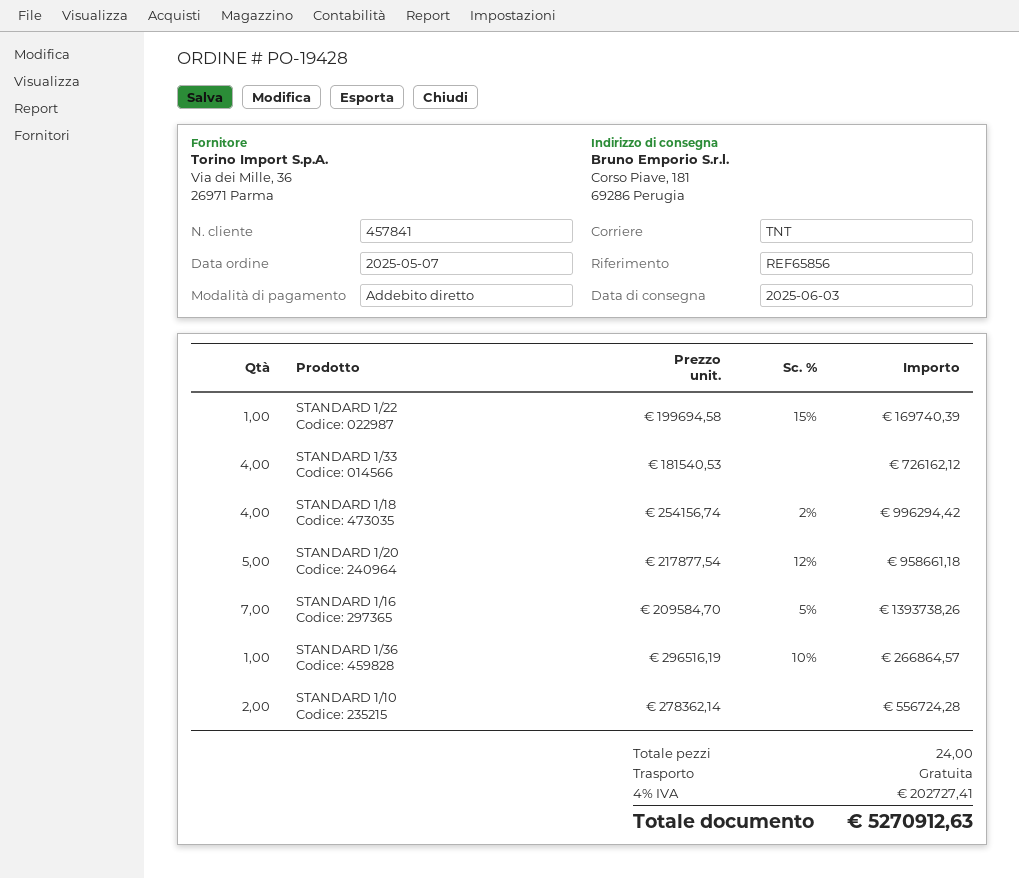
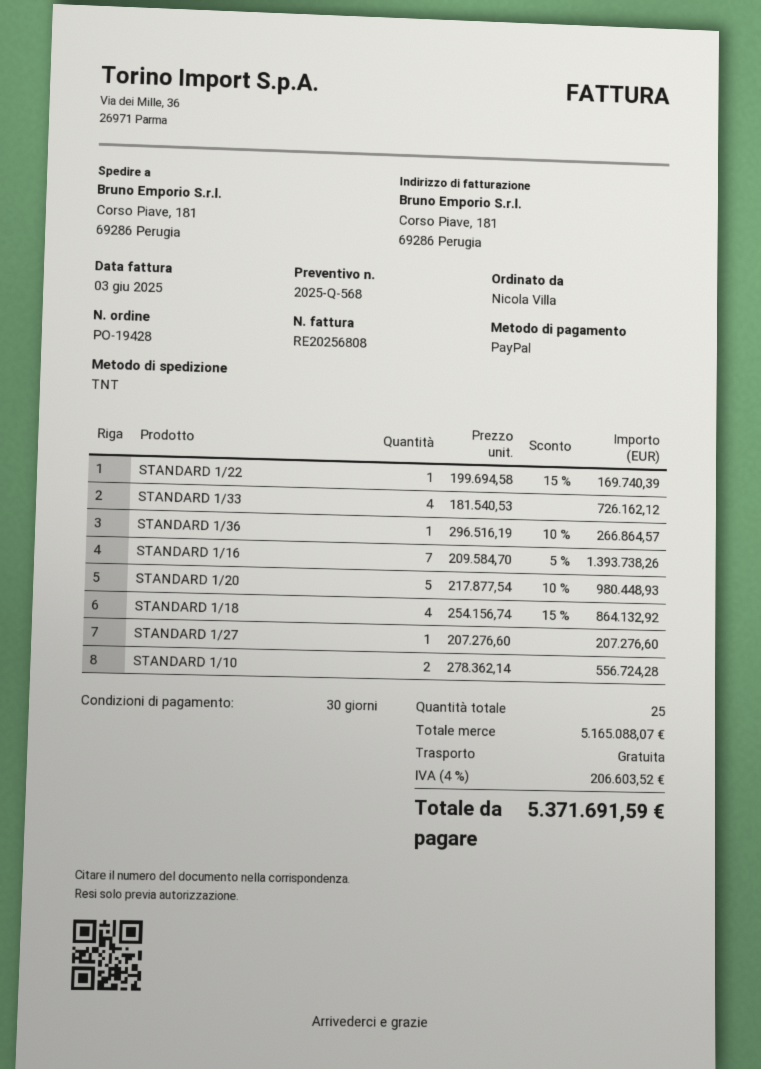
payment method: direct debit -> PayPal
STANDARD 1/18: 4 x 254156.74 - 2% = 996294.42 -> 4 x 254156.74 - 15% = 864132.92
STANDARD 1/20: 5 x 217877.54 - 12% = 958661.18 -> 5 x 217877.54 - 10% = 980448.93
STANDARD 1/27: none -> 1 x 207276.60 = 207276.60
total quantity: 24 -> 25
tax: 4% = 202727.41 -> 4% = 206603.52
total: 5270912.63 -> 5371691.59

